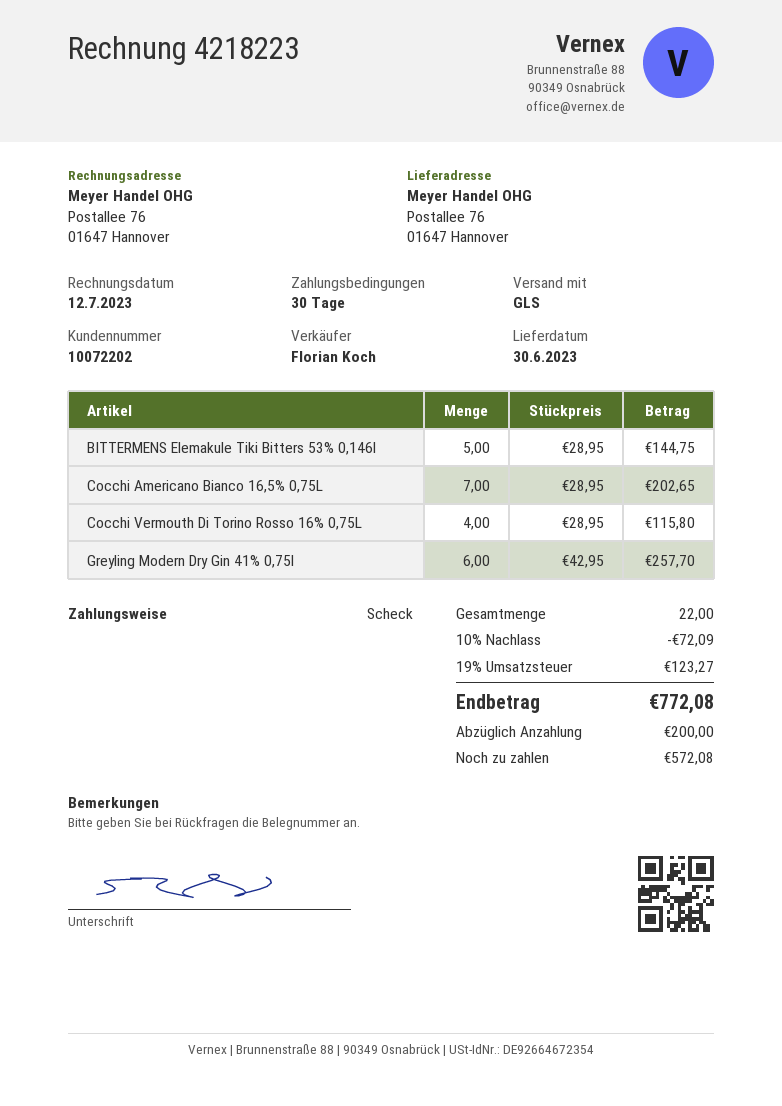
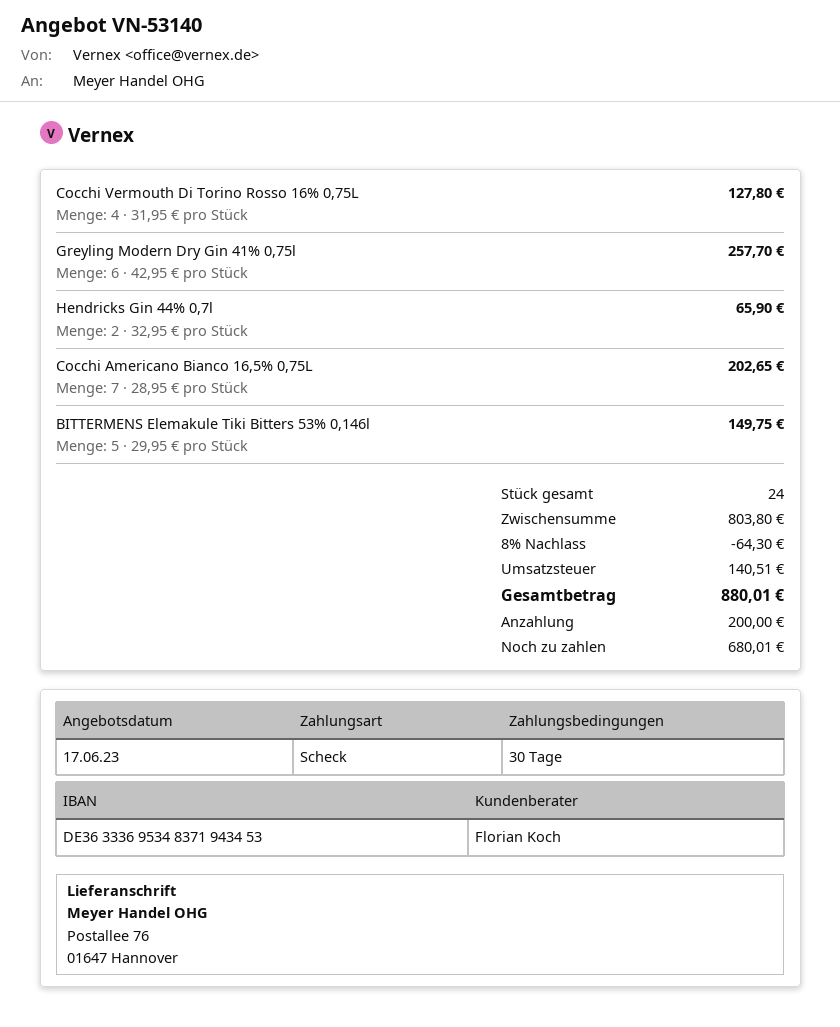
BITTERMENS Elemakule Tiki Bitters 53% 0,146l: 5 x 28.95 = 144.75 -> 5 x 29.95 = 149.75
Cocchi Vermouth Di Torino Rosso 16% 0,75L: 4 x 28.95 = 115.80 -> 4 x 31.95 = 127.80
Hendricks Gin 44% 0,7l: none -> 2 x 32.95 = 65.90
total quantity: 22 -> 24
discount: 10% = 72.09 -> 8% = 64.30
tax: 123.27 -> 140.51
total: 772.08 -> 880.01
balance: 572.08 -> 680.01

